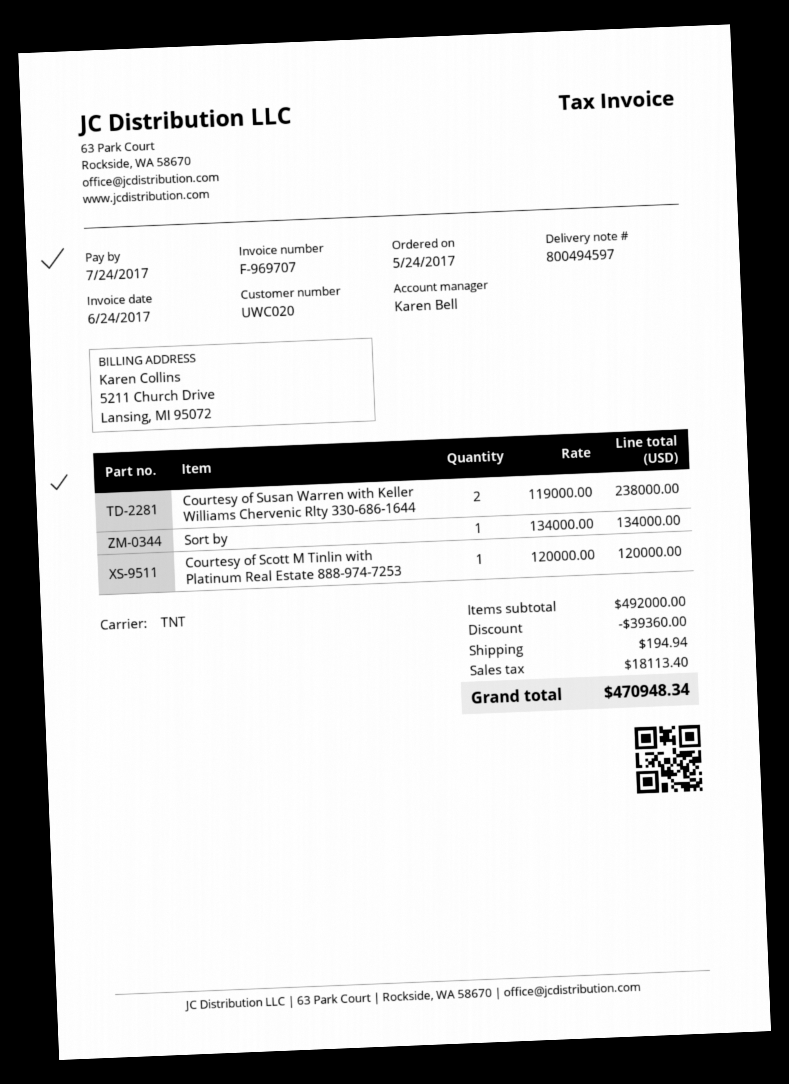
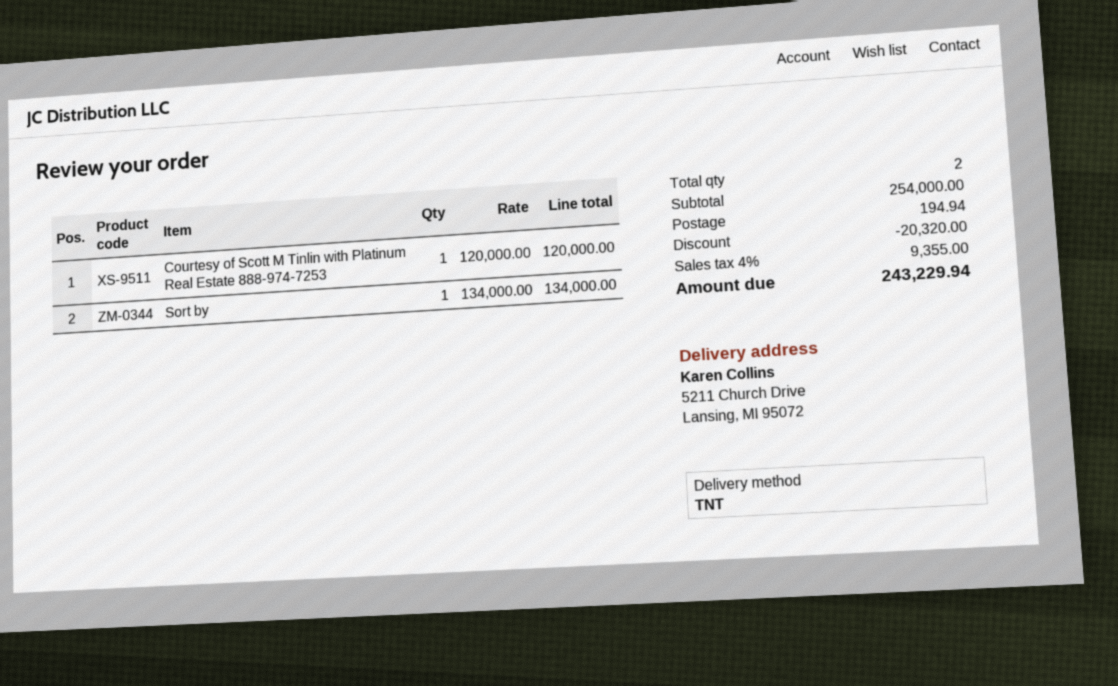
Courtesy of Susan Warren with Keller Williams Chervenic Rlty 330-686-1644: 2 x 119000.00 = 238000.00 -> none
subtotal: 492000.00 -> 254000.00
discount: 39360.00 -> 20320.00
tax: 18113.40 -> 9355.00
total: 470948.34 -> 243229.94

